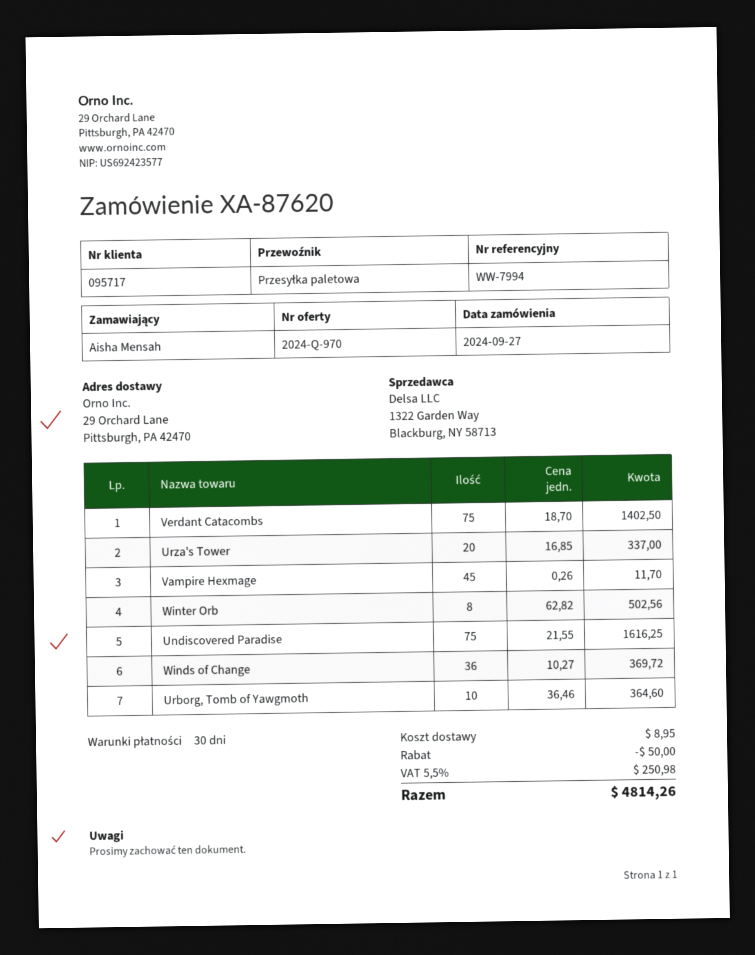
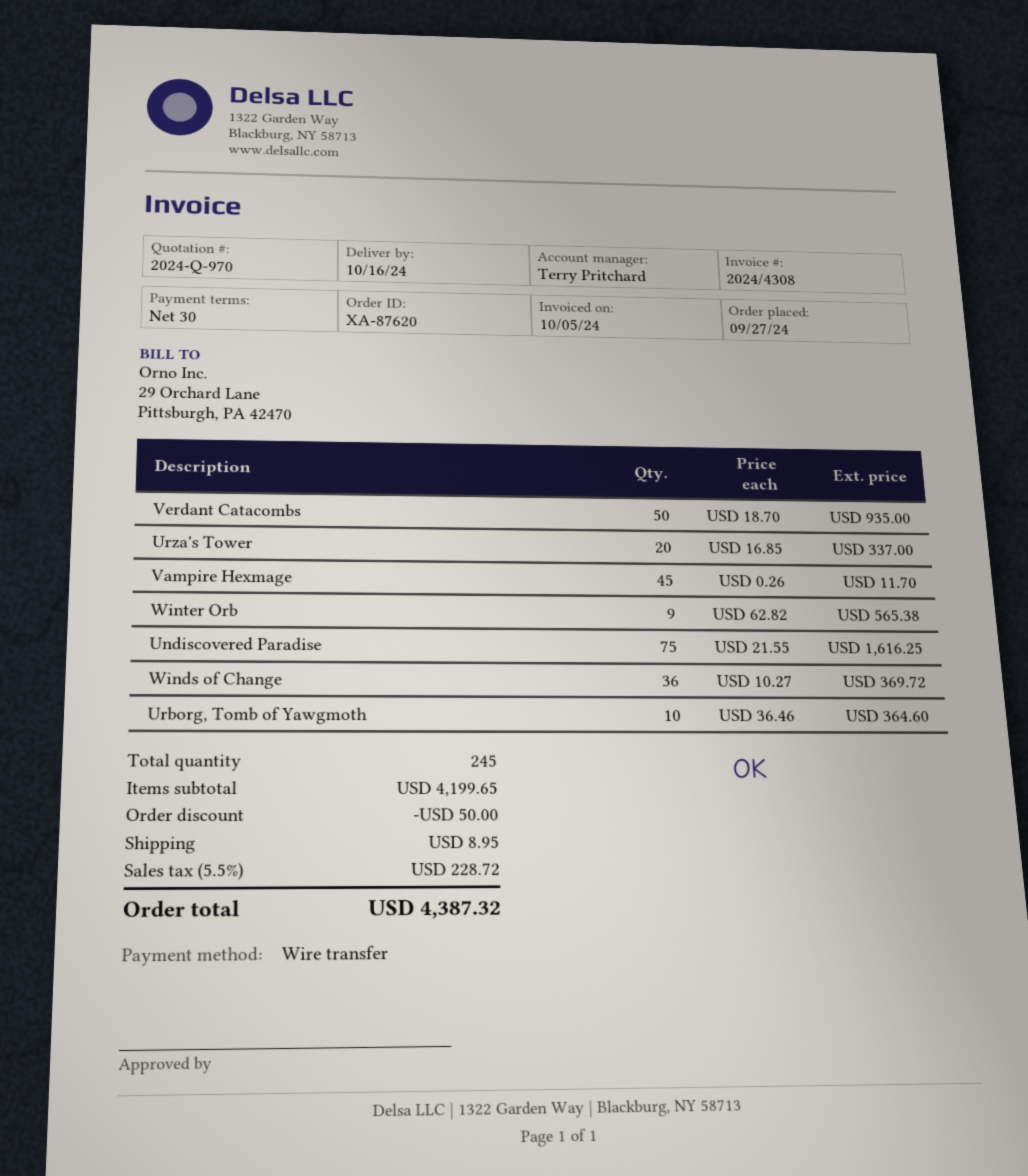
Verdant Catacombs: 75 x 18.70 = 1402.50 -> 50 x 18.70 = 935.00
Winter Orb: 8 x 62.82 = 502.56 -> 9 x 62.82 = 565.38
tax: 5.5% = 250.98 -> 5.5% = 228.72
total: 4814.26 -> 4387.32

